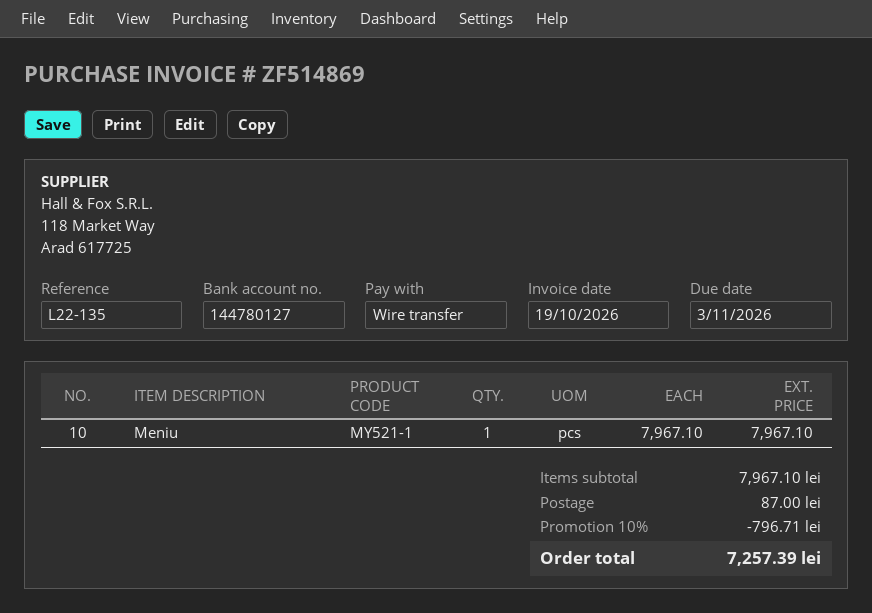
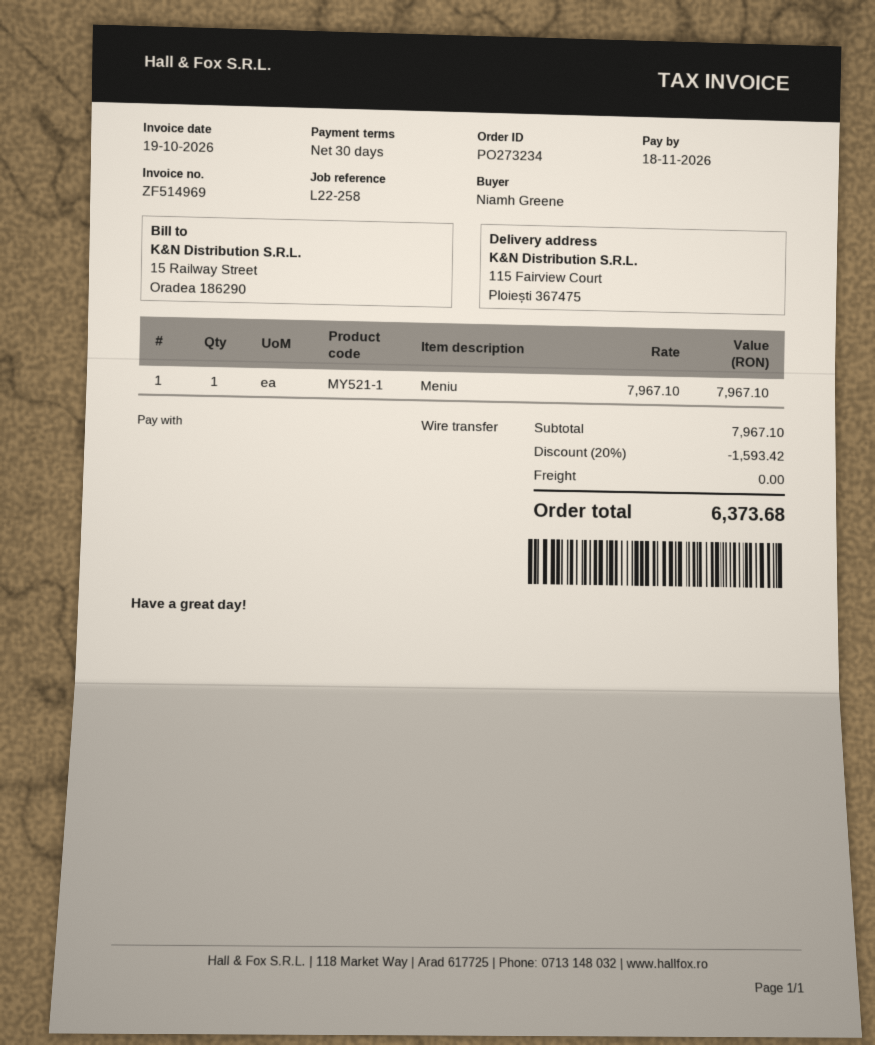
invoice number: ZF514869 -> ZF514969
due date: 2026-11-03 -> 2026-11-18
reference: L22-135 -> L22-258
discount: 10% = 796.71 -> 20% = 1593.42
shipping: 87.00 -> 0.00
total: 7257.39 -> 6373.68

